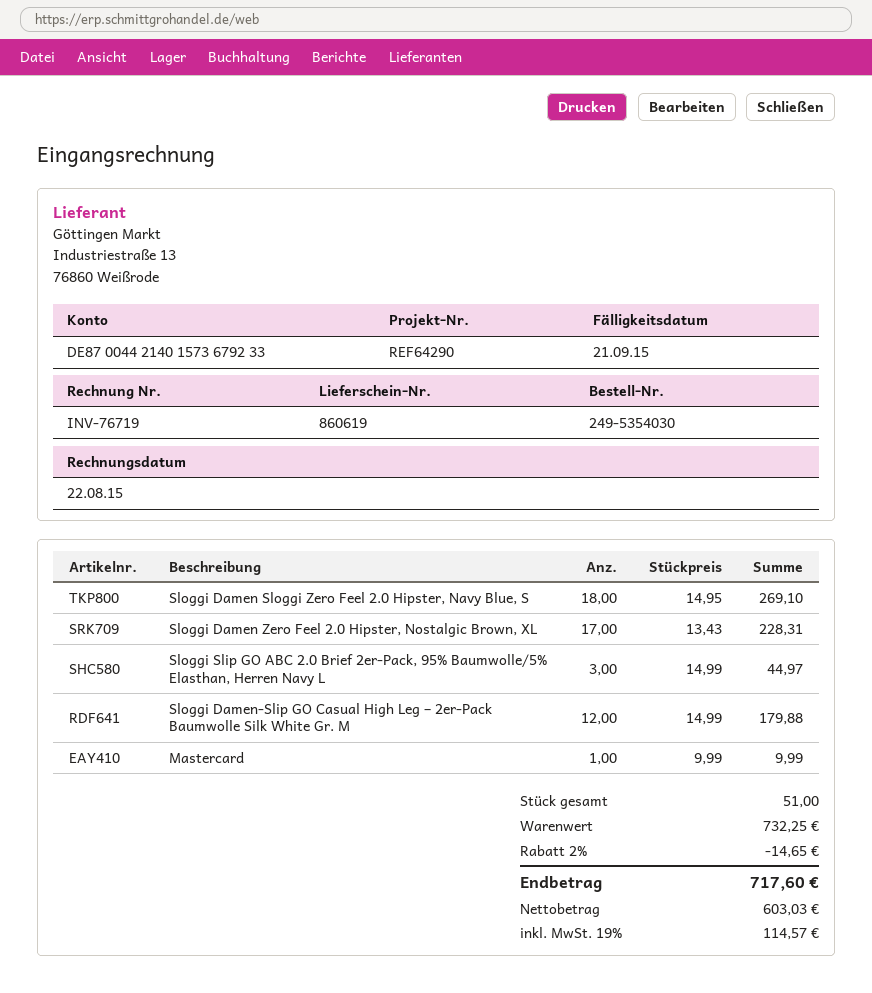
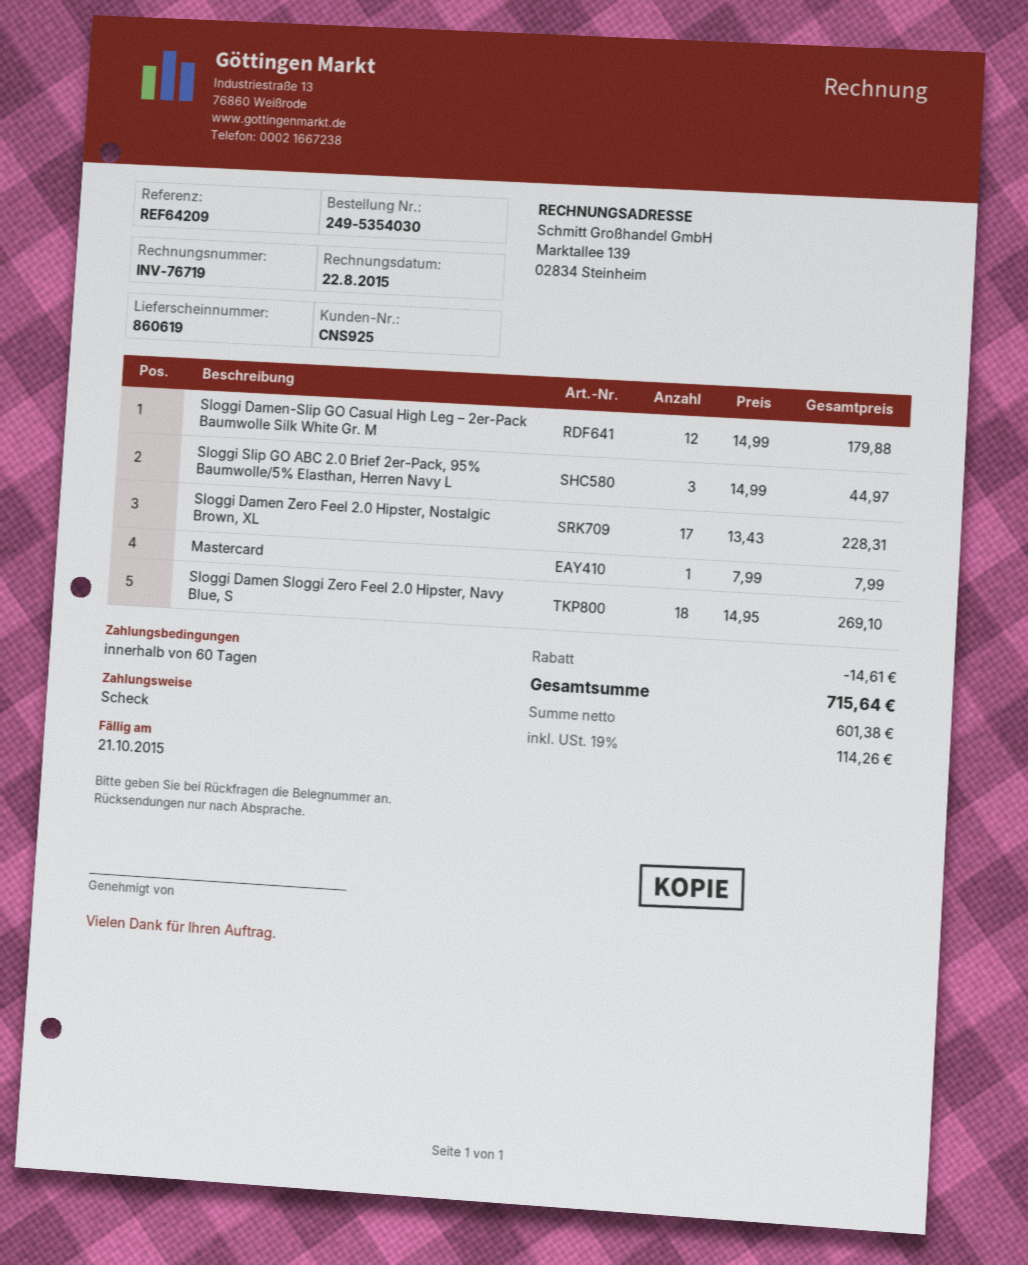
due date: 2015-09-21 -> 2015-10-21
reference: REF64290 -> REF64209
Mastercard: 1 x 9.99 = 9.99 -> 1 x 7.99 = 7.99
discount: 14.65 -> 14.61
net: 603.03 -> 601.38
tax: 19% = 114.57 -> 19% = 114.26
total: 717.60 -> 715.64

